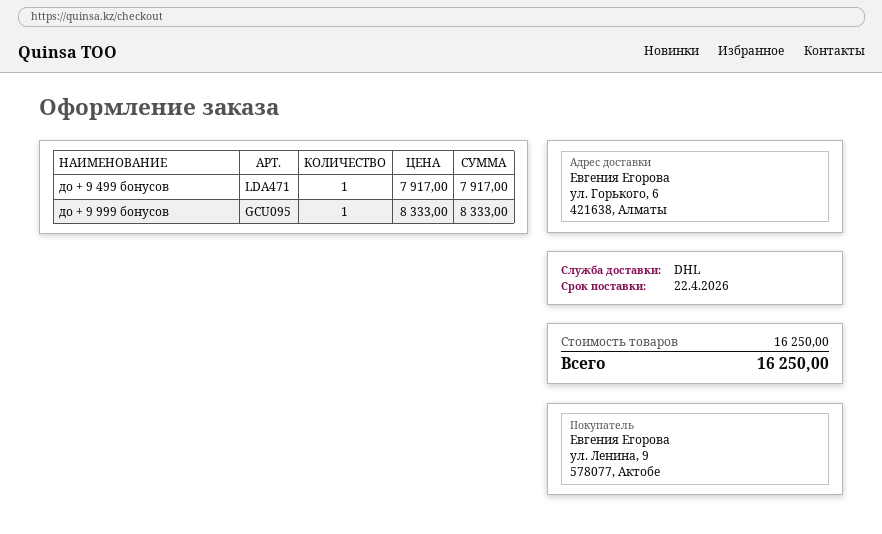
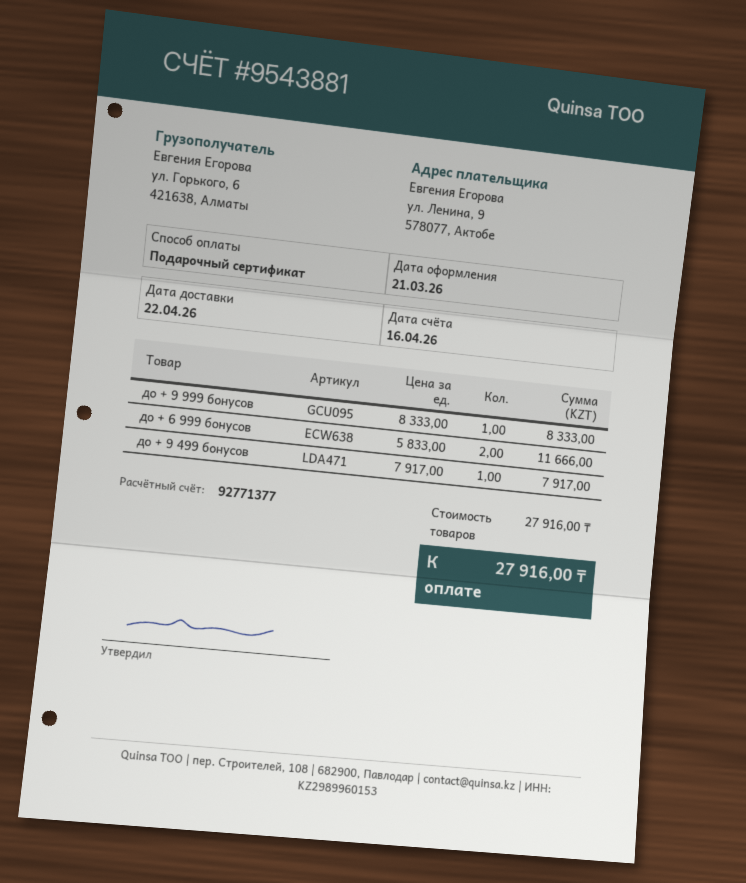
до + 6 999 бонусов: none -> 2 x 5833.00 = 11666.00
subtotal: 16250.00 -> 27916.00
total: 16250.00 -> 27916.00

